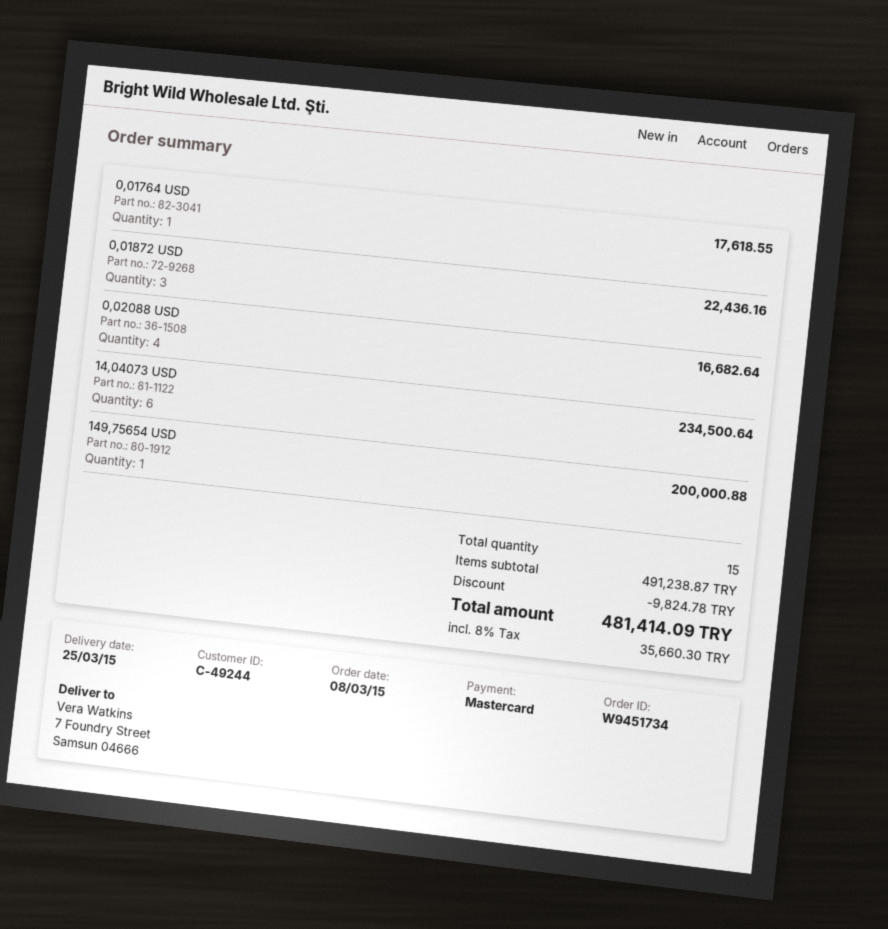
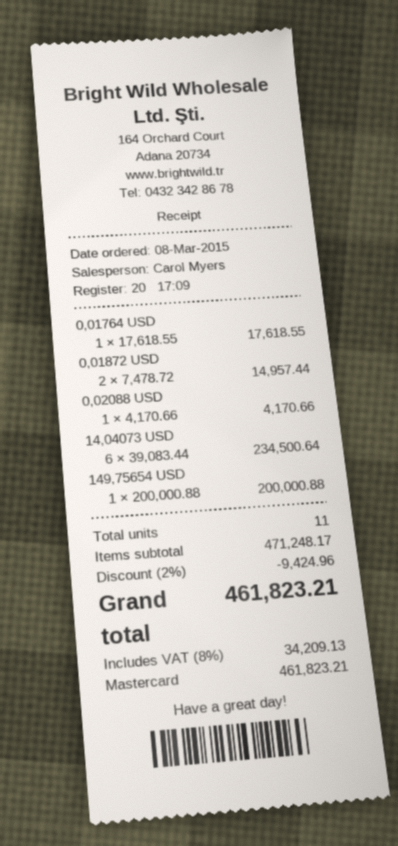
0,01872 USD: 3 for 22436.16 -> 2 for 14957.44
0,02088 USD: 4 for 16682.64 -> 1 for 4170.66
total quantity: 15 -> 11
subtotal: 491238.87 -> 471248.17
discount: 9824.78 -> 9424.96
tax: 8% = 35660.30 -> 8% = 34209.13
total: 481414.09 -> 461823.21

